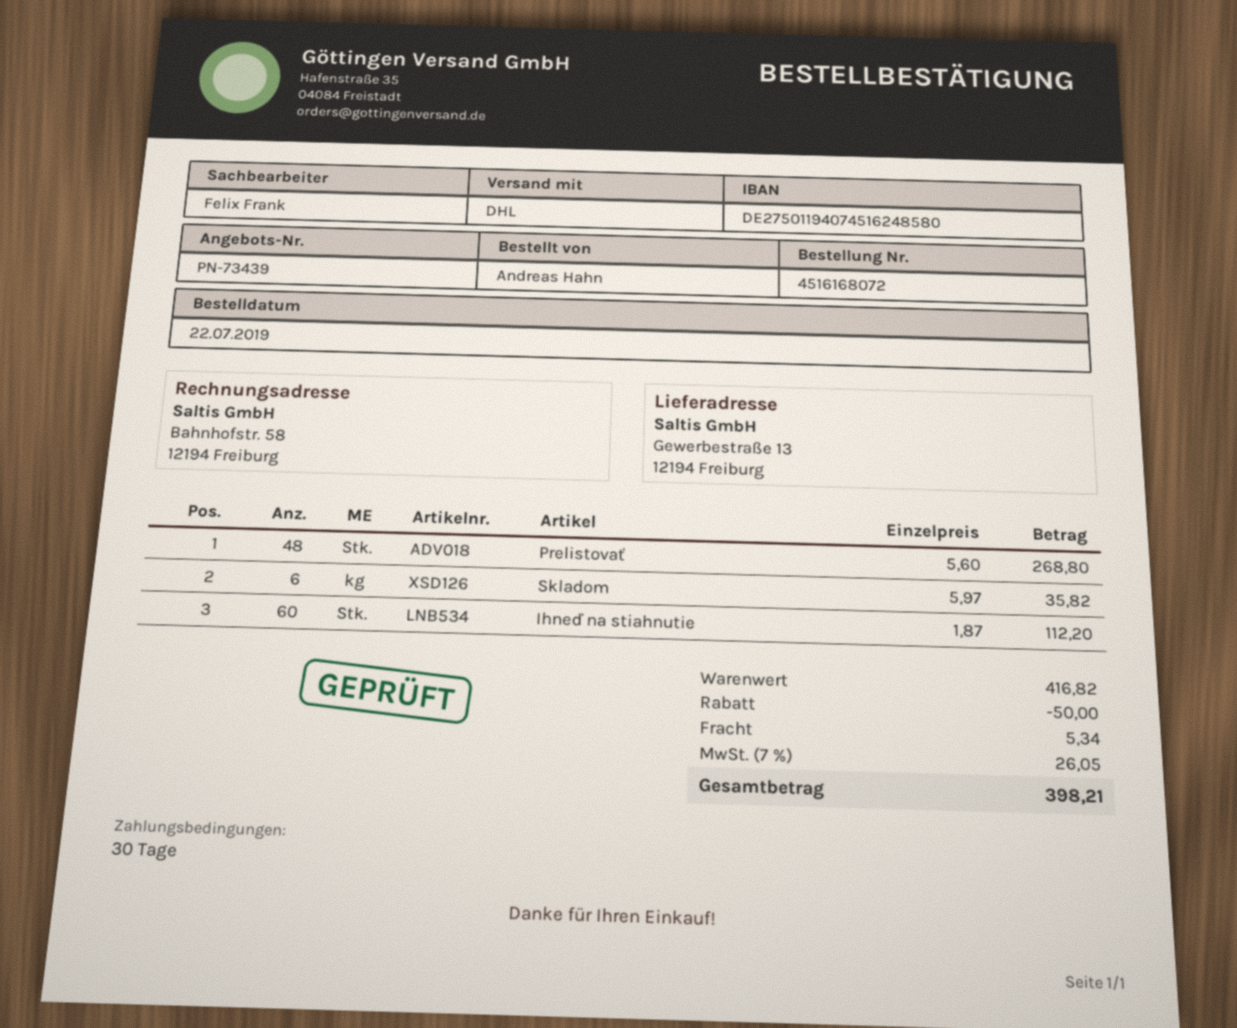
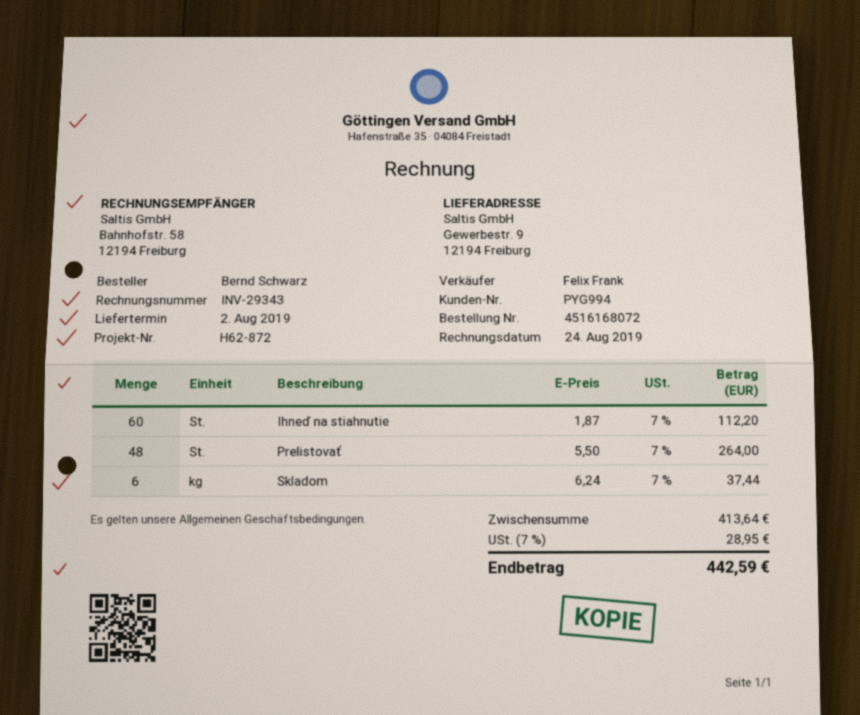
ordered by: Andreas Hahn -> Bernd Schwarz
ship to: Gewerbestraße 13, 12194 Freiburg -> Gewerbestr. 9, 12194 Freiburg
Prelistovať: 48 x 5.60 = 268.80 -> 48 x 5.50 = 264.00
Skladom: 6 x 5.97 = 35.82 -> 6 x 6.24 = 37.44
subtotal: 416.82 -> 413.64
discount: 50.00 -> none
shipping: 5.34 -> none
tax: 7% = 26.05 -> 7% = 28.95
total: 398.21 -> 442.59

